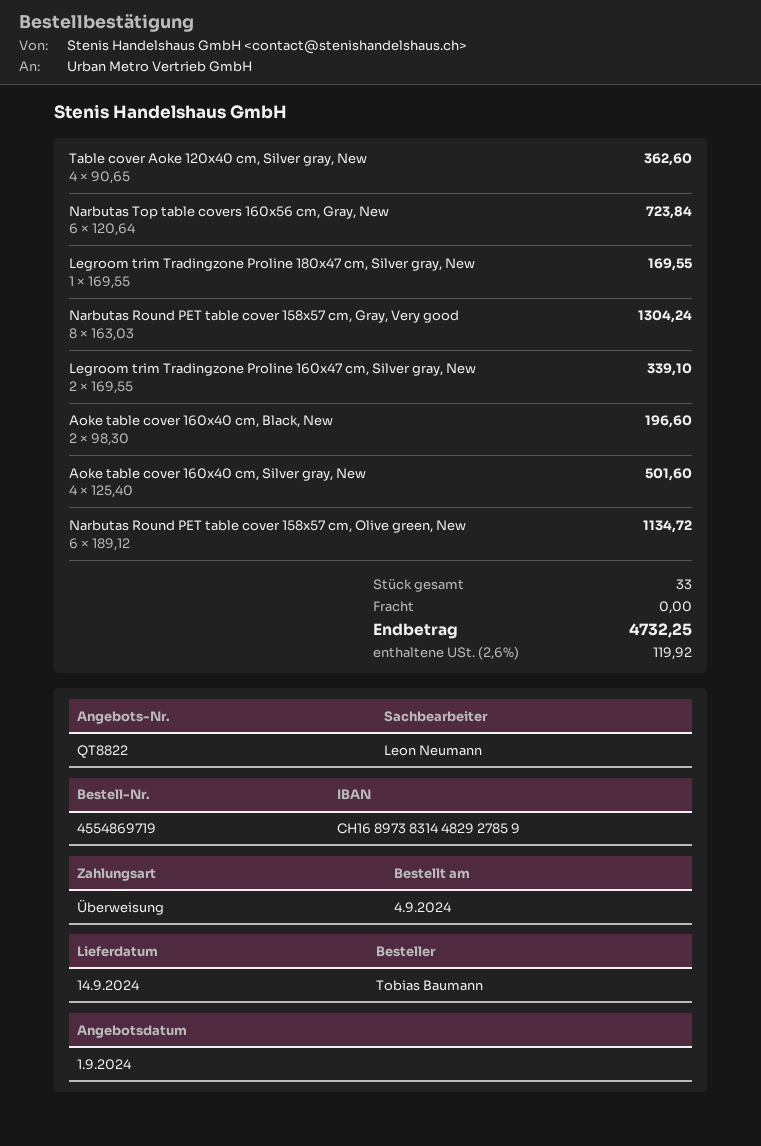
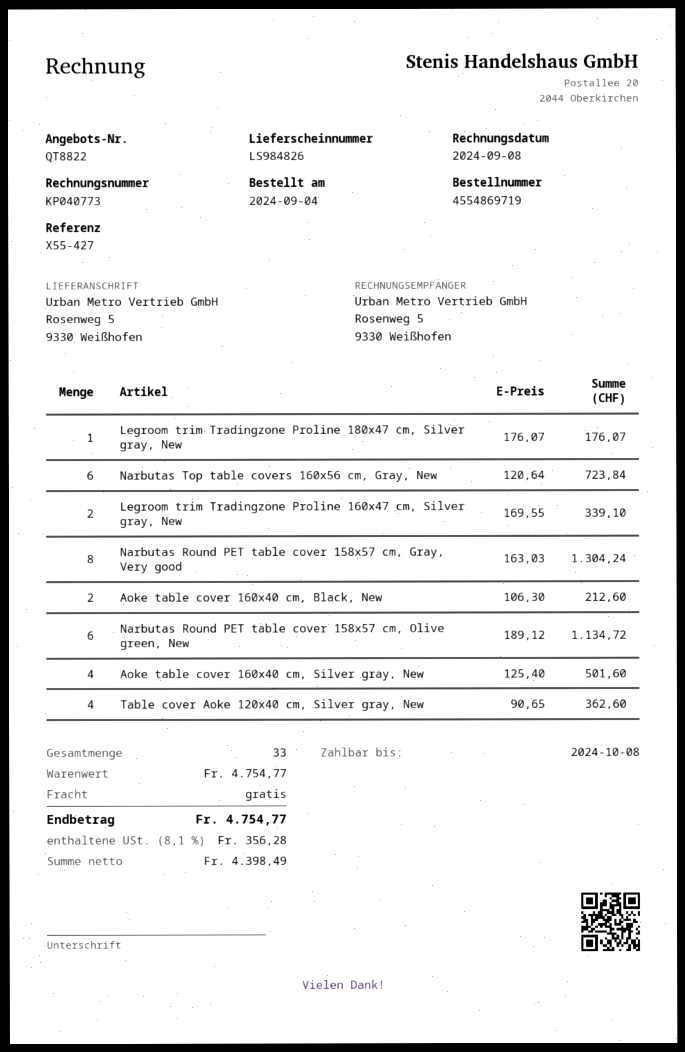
Legroom trim Tradingzone Proline 180x47 cm, Silver gray, New: 1 x 169.55 = 169.55 -> 1 x 176.07 = 176.07
Aoke table cover 160x40 cm, Black, New: 2 x 98.30 = 196.60 -> 2 x 106.30 = 212.60
tax: 2.6% = 119.92 -> 8.1% = 356.28
total: 4732.25 -> 4754.77

